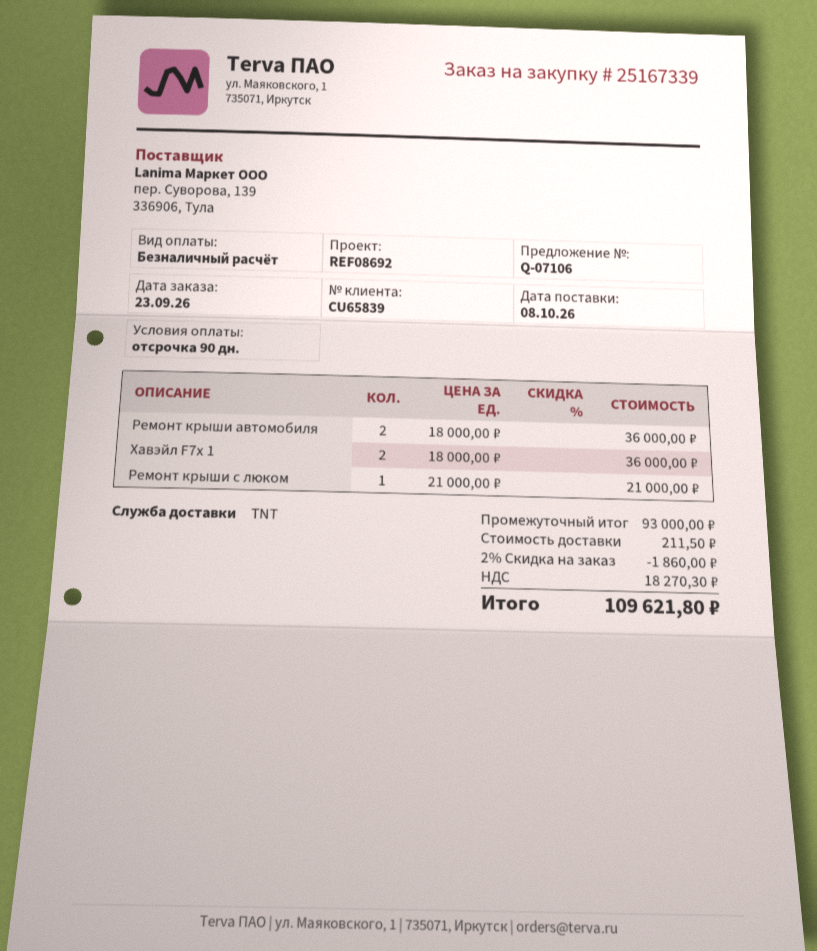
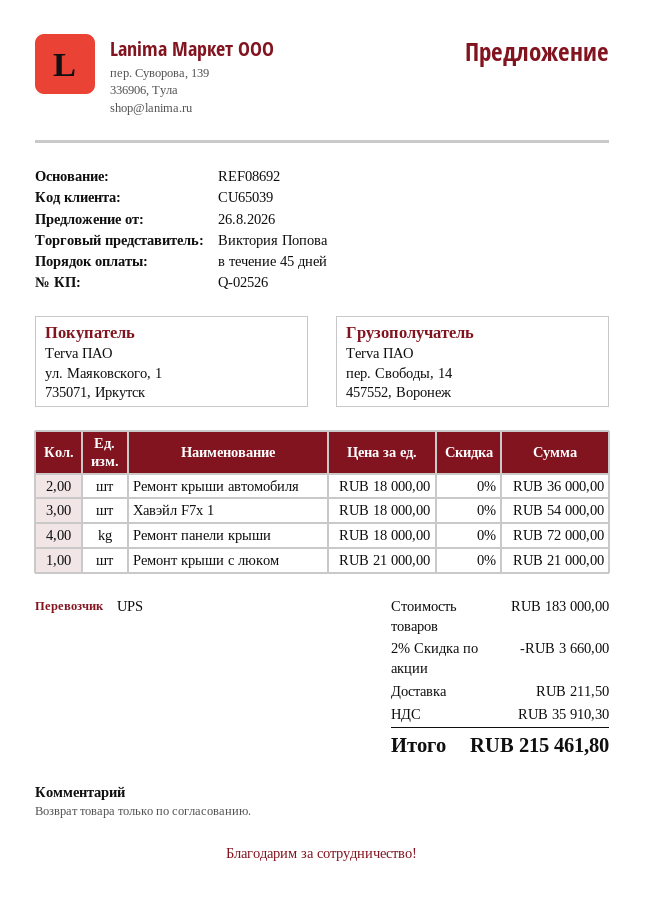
quote number: Q-07106 -> Q-02526
payment terms: 90 days -> 45 days
customer number: CU65839 -> CU65039
shipping method: TNT -> UPS
Хавэйл F7x 1: 2 x 18000.00 = 36000.00 -> 3 x 18000.00 = 54000.00
Ремонт панели крыши: none -> 4 x 18000.00 = 72000.00
subtotal: 93000.00 -> 183000.00
discount: 2% = 1860.00 -> 2% = 3660.00
tax: 18270.30 -> 35910.30
total: 109621.80 -> 215461.80

